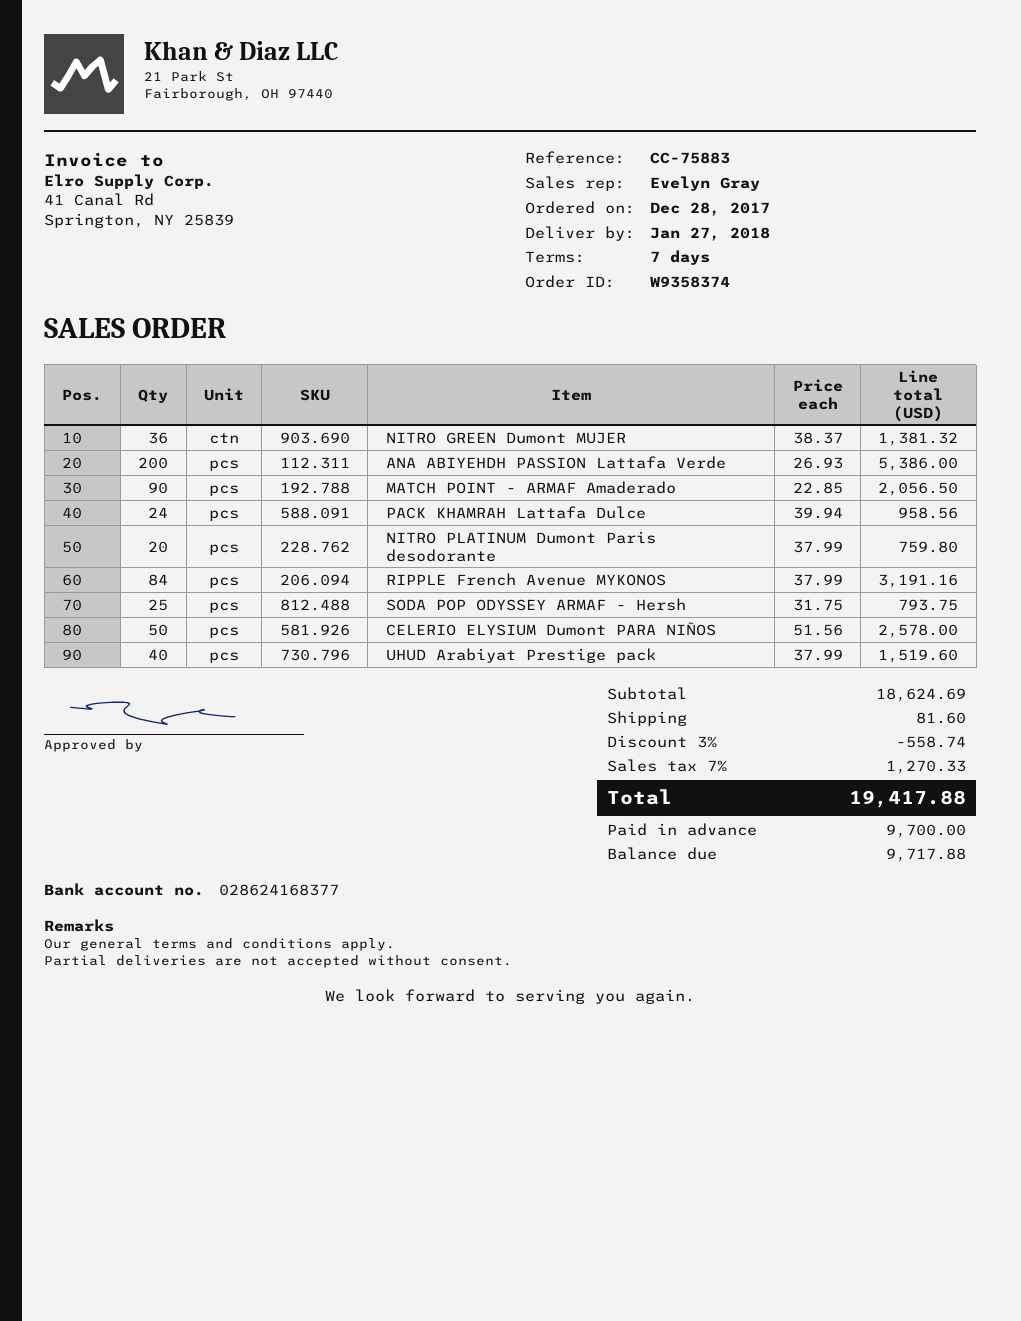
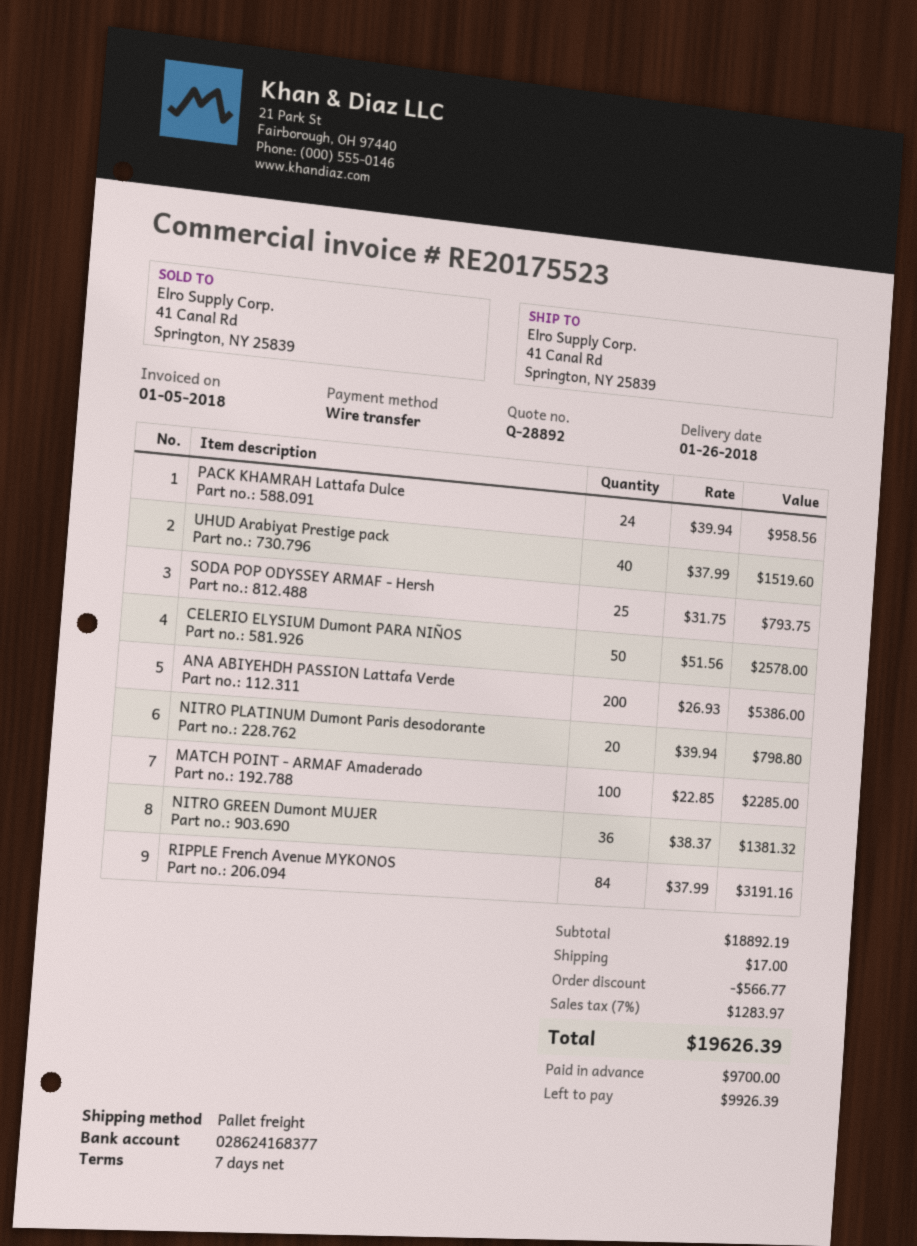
delivery date: 2018-01-27 -> 2018-01-26
MATCH POINT - ARMAF Amaderado: 90 x 22.85 = 2056.50 -> 100 x 22.85 = 2285.00
NITRO PLATINUM Dumont Paris desodorante: 20 x 37.99 = 759.80 -> 20 x 39.94 = 798.80
subtotal: 18624.69 -> 18892.19
discount: 558.74 -> 566.77
shipping: 81.60 -> 17.00
tax: 7% = 1270.33 -> 7% = 1283.97
total: 19417.88 -> 19626.39
balance: 9717.88 -> 9926.39

